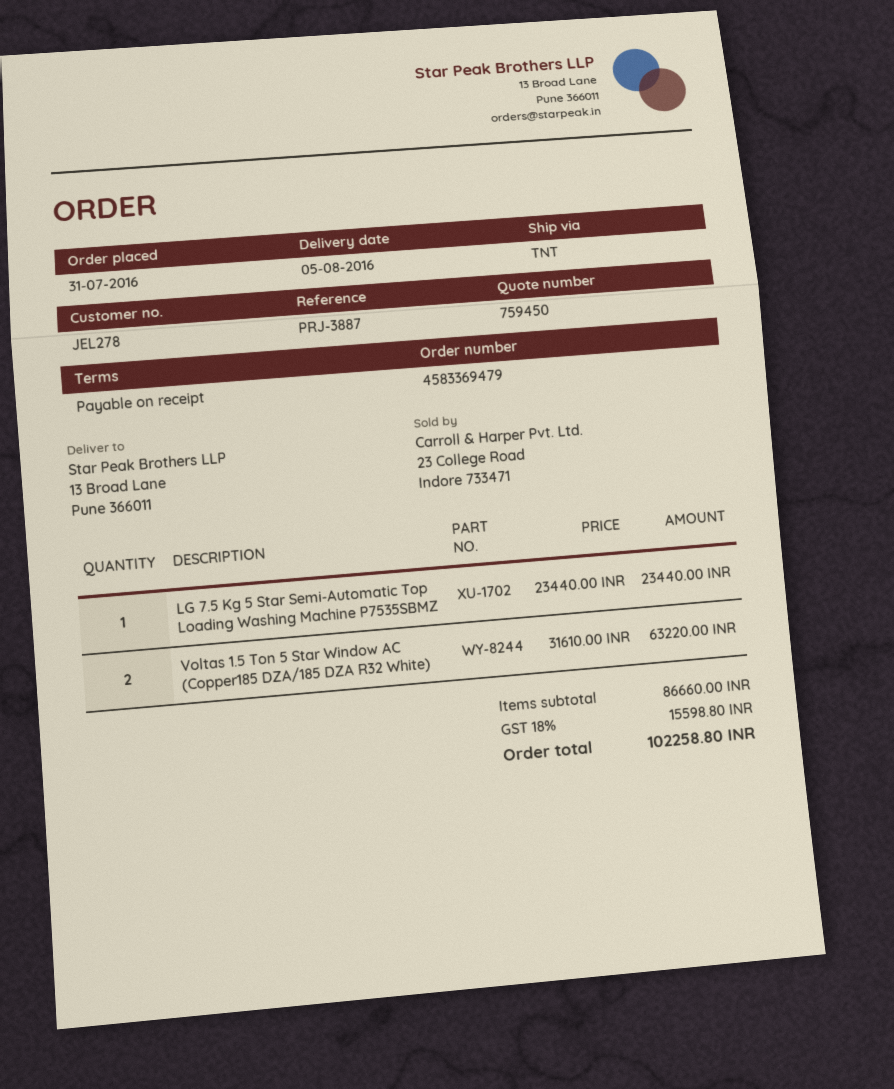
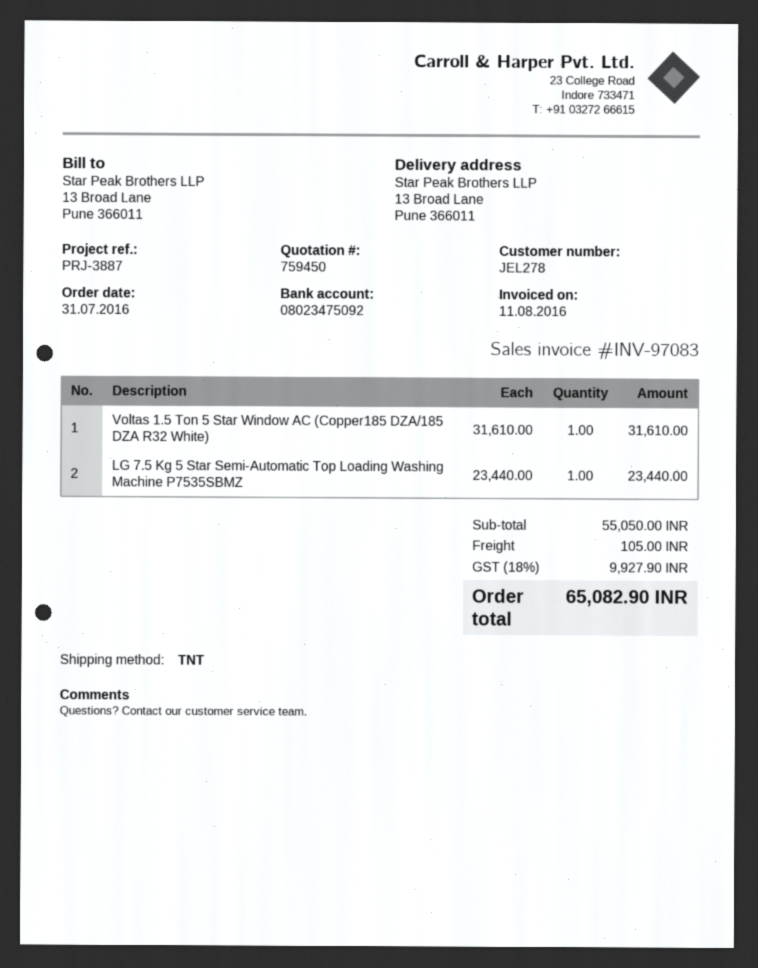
Voltas 1.5 Ton 5 Star Window AC (Copper185 DZA/185 DZA R32 White): 2 x 31610.00 = 63220.00 -> 1 x 31610.00 = 31610.00
subtotal: 86660.00 -> 55050.00
shipping: none -> 105.00
tax: 18% = 15598.80 -> 18% = 9927.90
total: 102258.80 -> 65082.90

